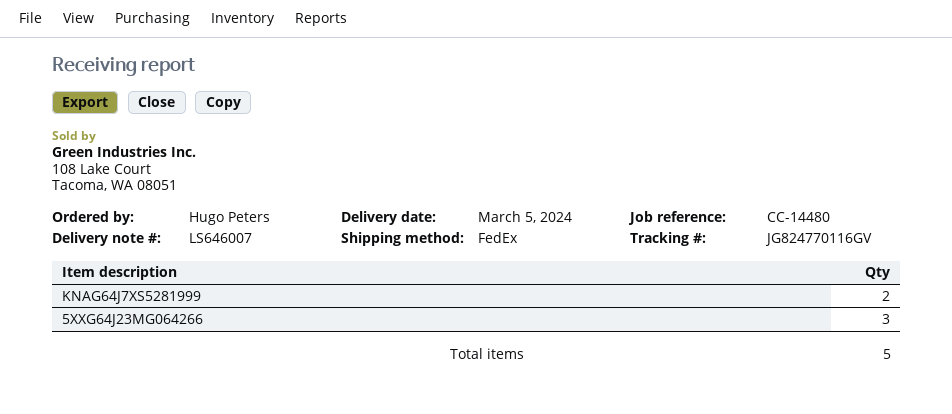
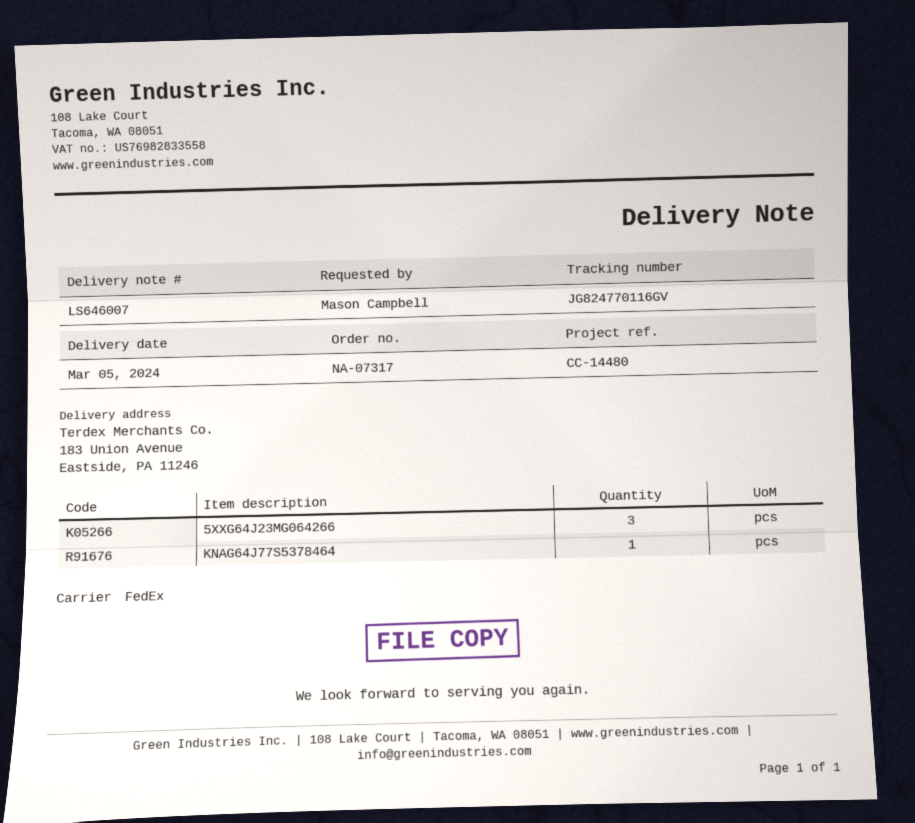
ordered by: Hugo Peters -> Mason Campbell
KNAG64J7XS5281999: 2 -> none
KNAG64J77S5378464: none -> 1

